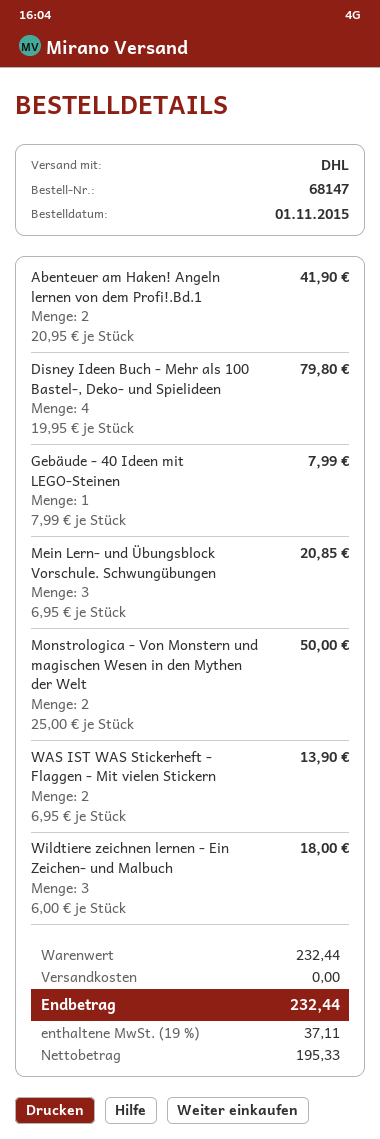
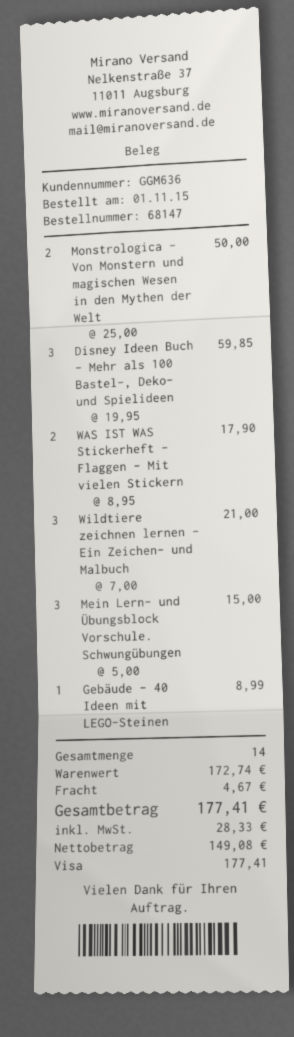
Abenteuer am Haken! Angeln lernen von dem Profi!.Bd.1: 2 x 20.95 = 41.90 -> none
Disney Ideen Buch - Mehr als 100 Bastel-, Deko- und Spielideen: 4 x 19.95 = 79.80 -> 3 x 19.95 = 59.85
Gebäude - 40 Ideen mit LEGO-Steinen: 1 x 7.99 = 7.99 -> 1 x 8.99 = 8.99
Mein Lern- und Übungsblock Vorschule. Schwungübungen: 3 x 6.95 = 20.85 -> 3 x 5.00 = 15.00
WAS IST WAS Stickerheft - Flaggen - Mit vielen Stickern: 2 x 6.95 = 13.90 -> 2 x 8.95 = 17.90
Wildtiere zeichnen lernen - Ein Zeichen- und Malbuch: 3 x 6.00 = 18.00 -> 3 x 7.00 = 21.00
subtotal: 232.44 -> 172.74
shipping: 0.00 -> 4.67
net: 195.33 -> 149.08
tax: 37.11 -> 28.33
total: 232.44 -> 177.41

